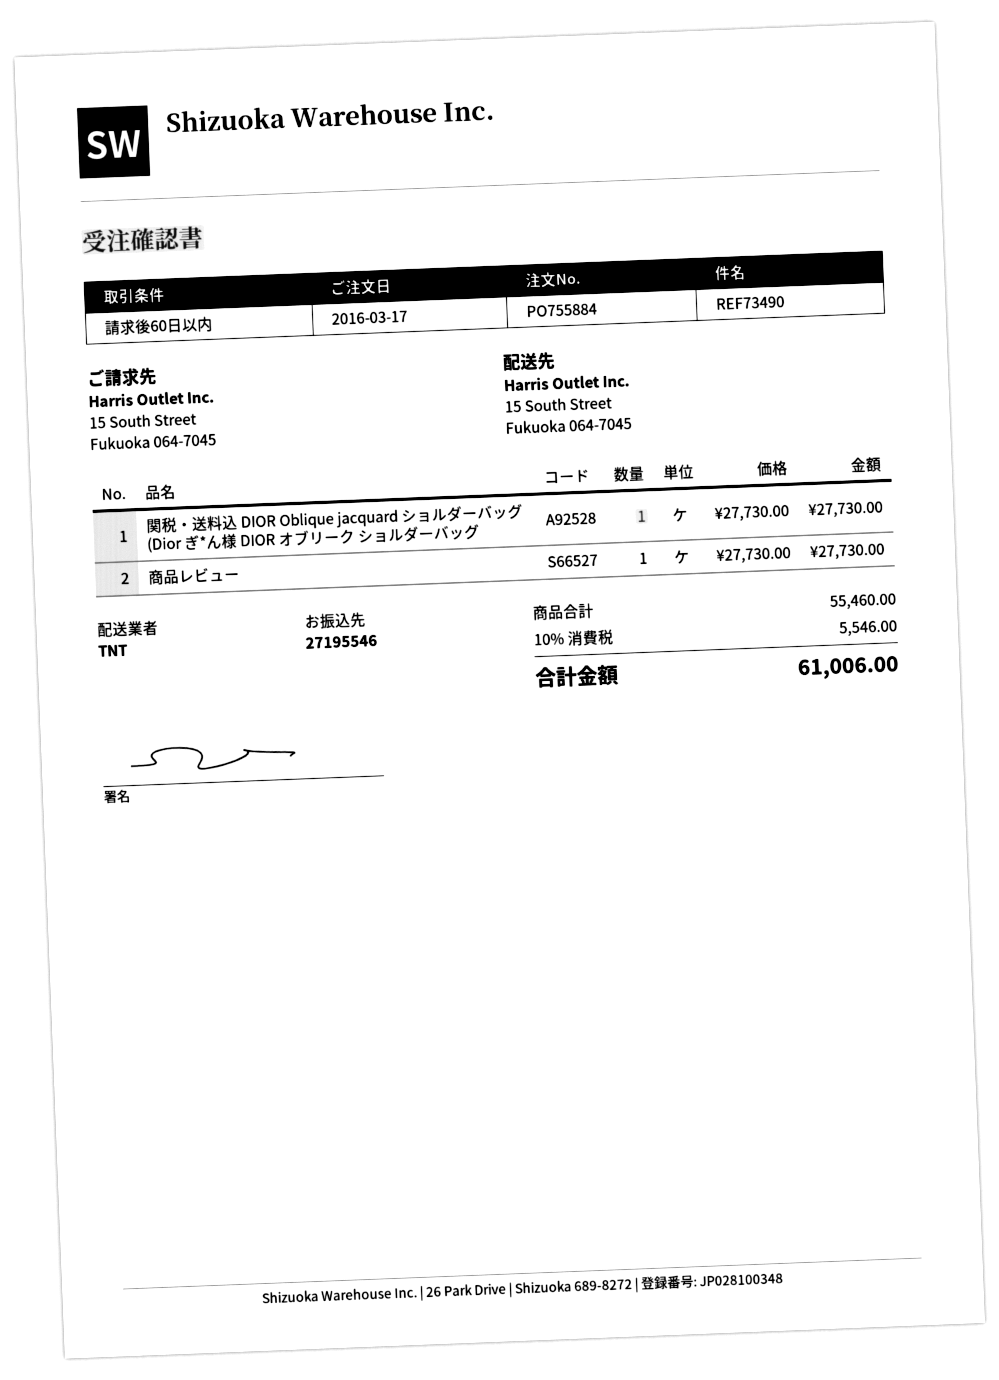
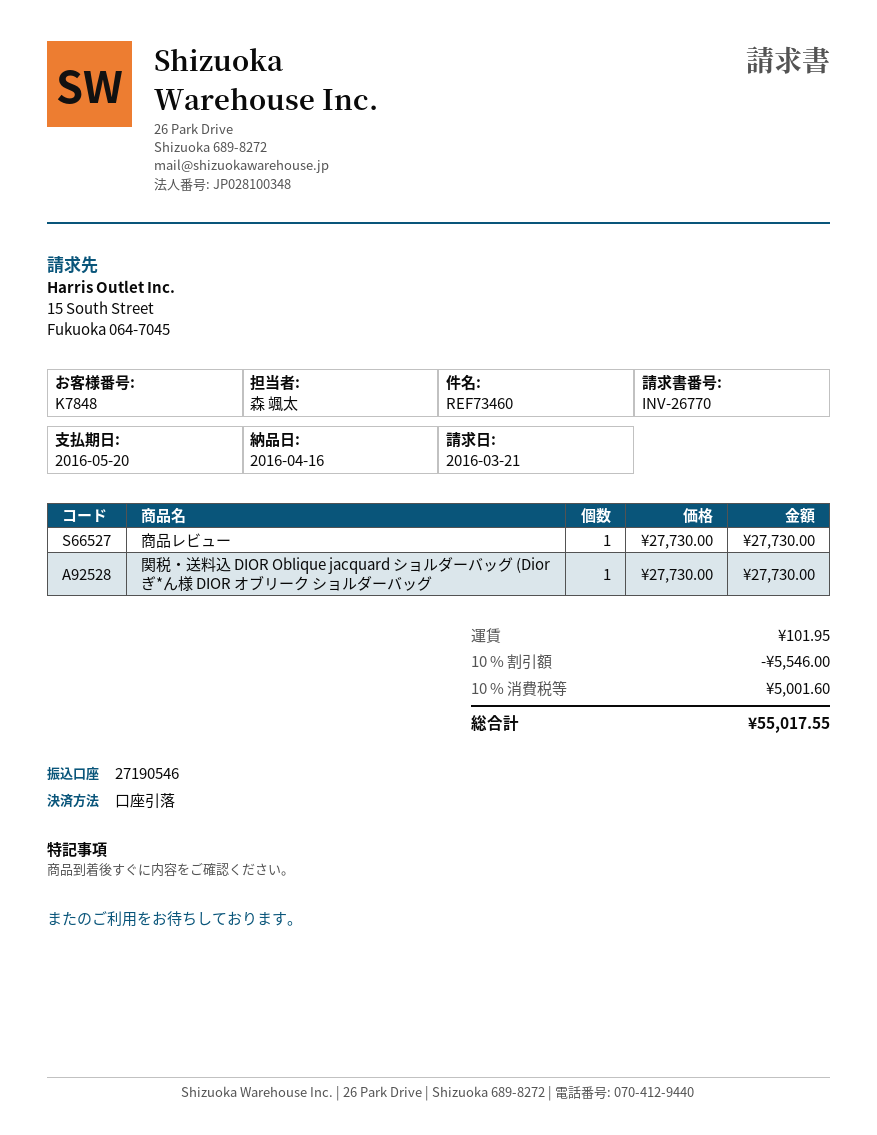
reference: REF73490 -> REF73460
bank account: 27195546 -> 27190546
discount: none -> 10% = 5546.00
shipping: none -> 101.95
tax: 10% = 5546.00 -> 10% = 5001.60
total: 61006.00 -> 55017.55

